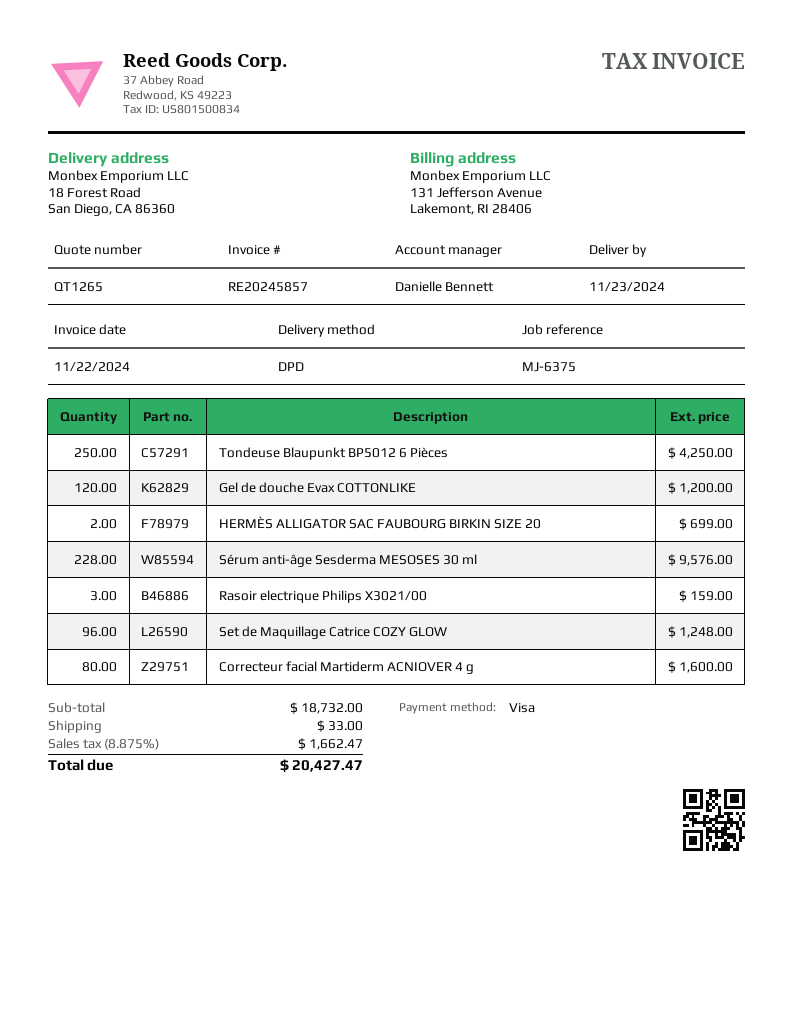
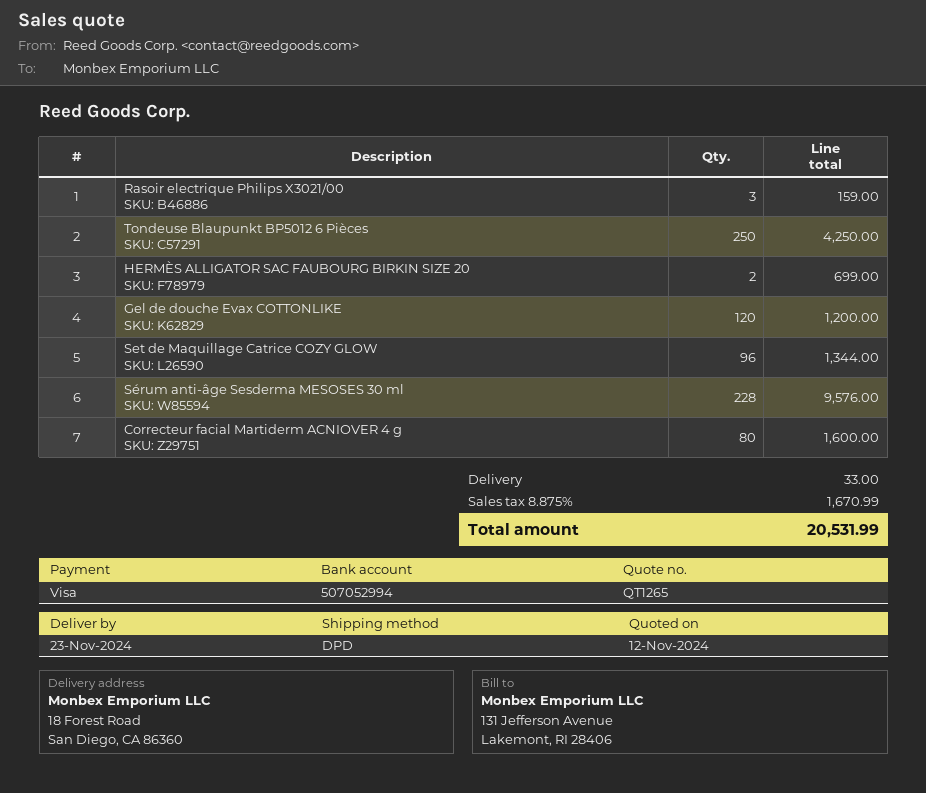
Set de Maquillage Catrice COZY GLOW: 96 for 1248.00 -> 96 for 1344.00
tax: 8.875% = 1662.47 -> 8.875% = 1670.99
total: 20427.47 -> 20531.99

